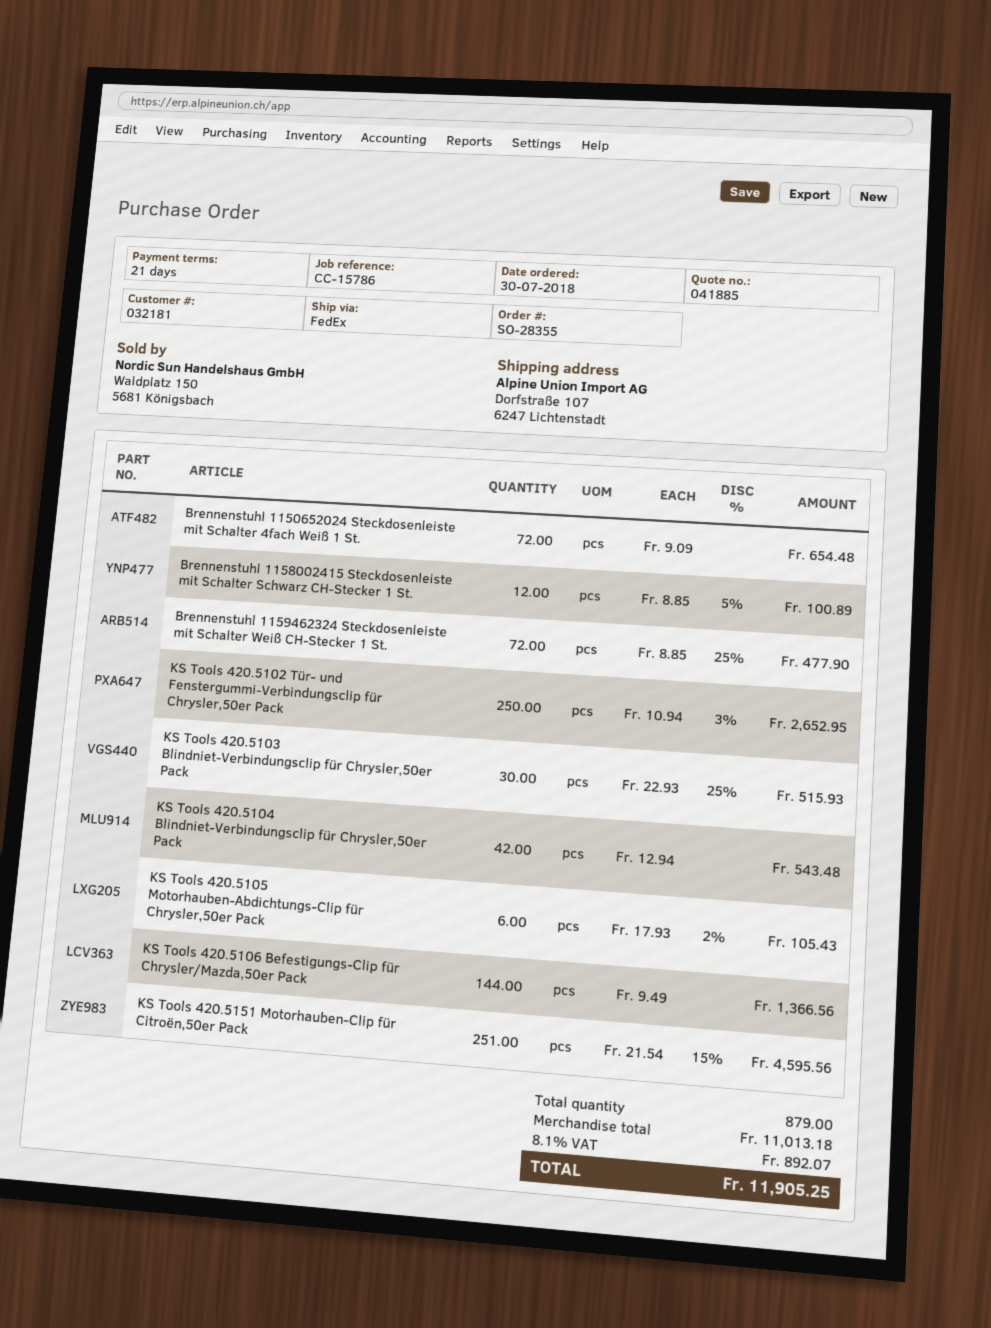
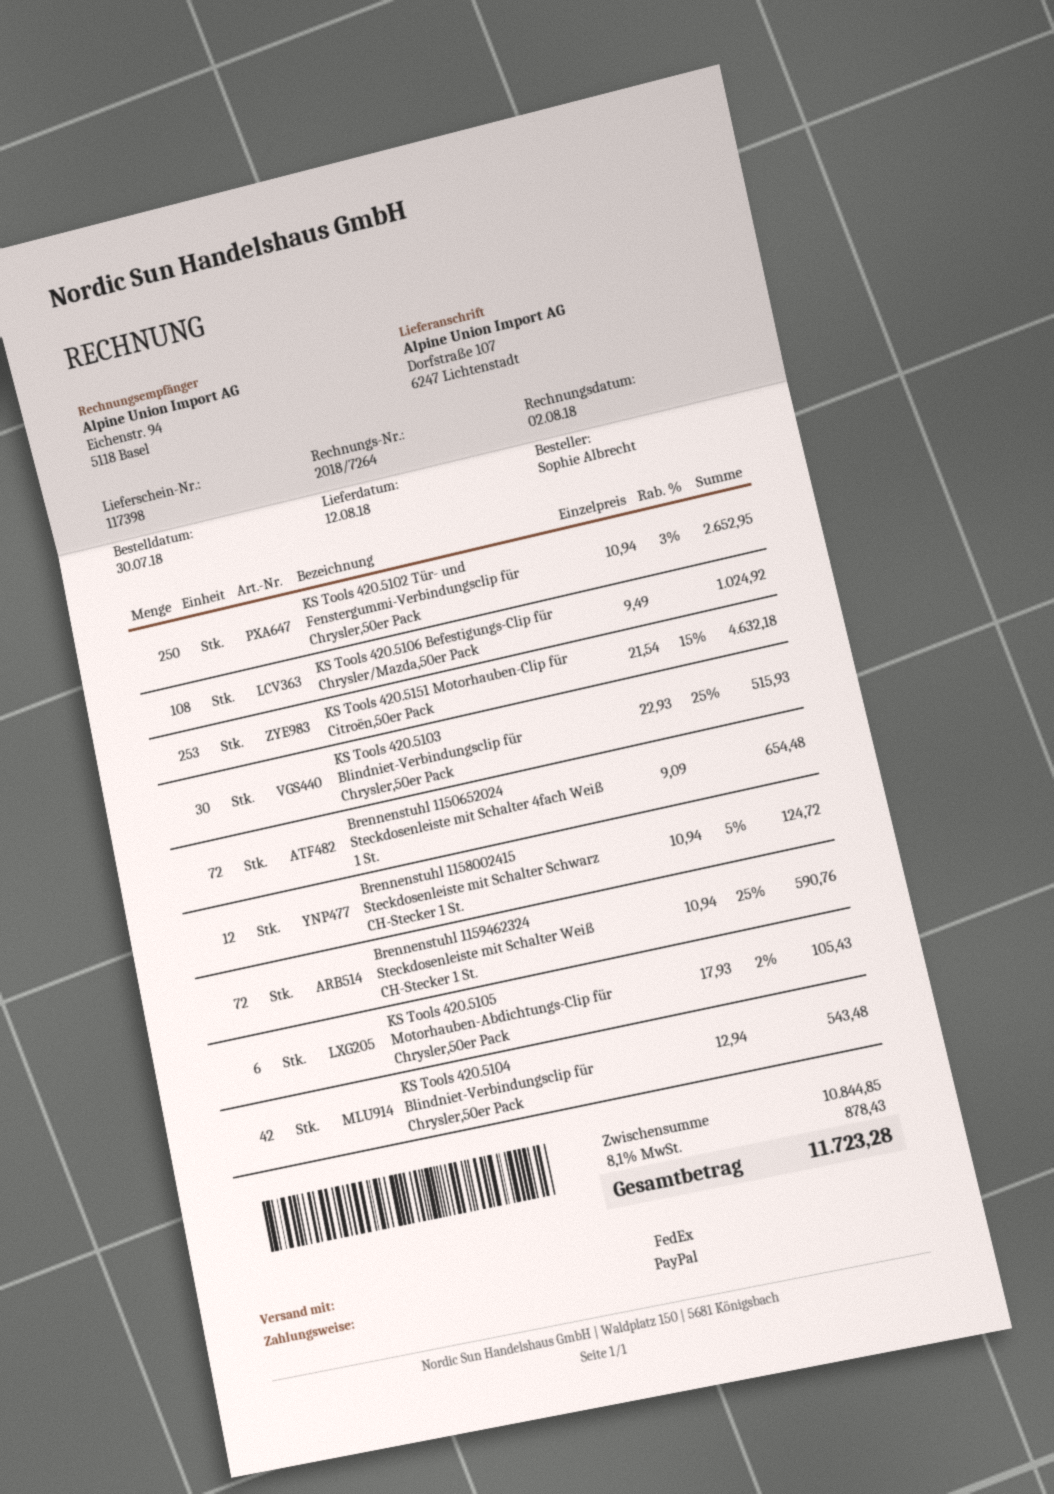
Brennenstuhl 1158002415 Steckdosenleiste mit Schalter Schwarz CH-Stecker 1 St.: 12 x 8.85 - 5% = 100.89 -> 12 x 10.94 - 5% = 124.72
Brennenstuhl 1159462324 Steckdosenleiste mit Schalter Weiß CH-Stecker 1 St.: 72 x 8.85 - 25% = 477.90 -> 72 x 10.94 - 25% = 590.76
KS Tools 420.5106 Befestigungs-Clip für Chrysler/Mazda,50er Pack: 144 x 9.49 = 1366.56 -> 108 x 9.49 = 1024.92
KS Tools 420.5151 Motorhauben-Clip für Citroën,50er Pack: 251 x 21.54 - 15% = 4595.56 -> 253 x 21.54 - 15% = 4632.18
subtotal: 11013.18 -> 10844.85
tax: 8.1% = 892.07 -> 8.1% = 878.43
total: 11905.25 -> 11723.28

